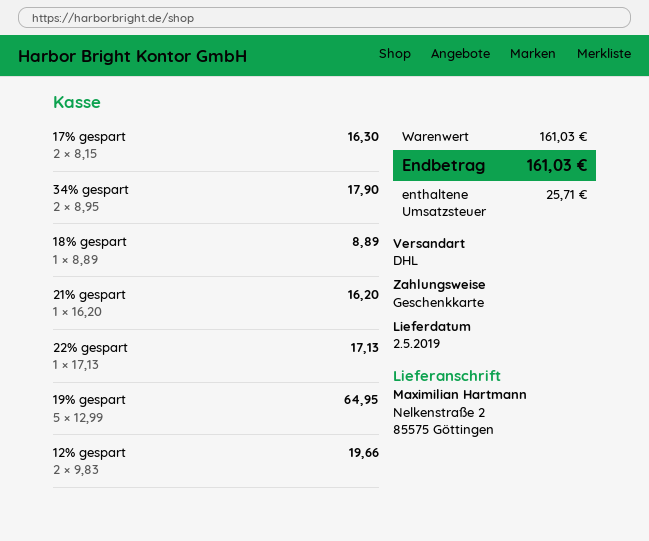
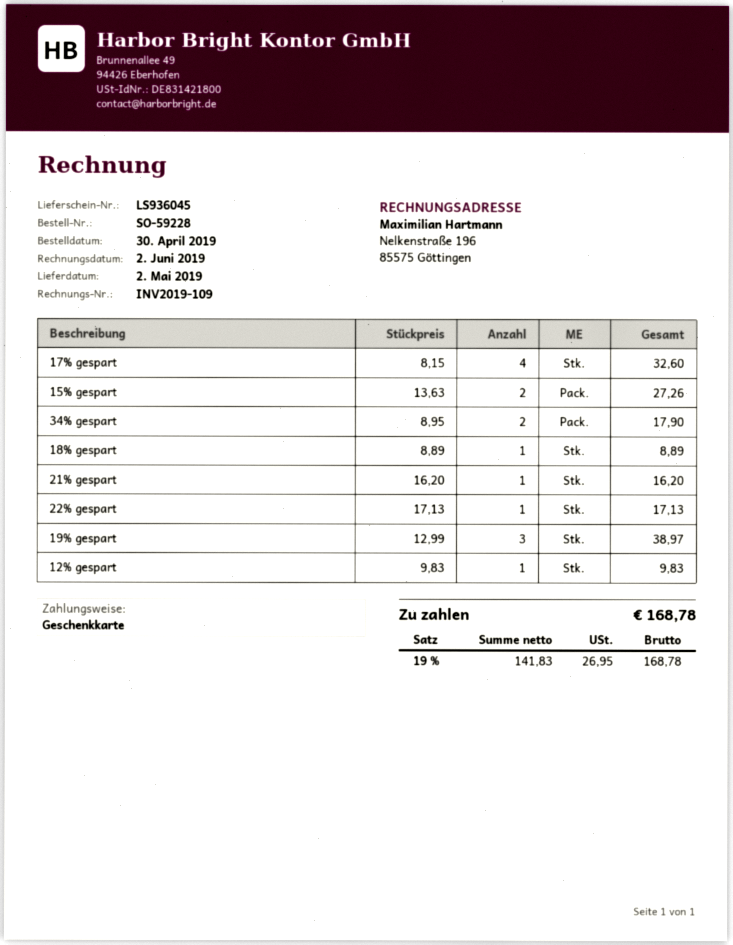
17% gespart: 2 x 8.15 = 16.30 -> 4 x 8.15 = 32.60
19% gespart: 5 x 12.99 = 64.95 -> 3 x 12.99 = 38.97
12% gespart: 2 x 9.83 = 19.66 -> 1 x 9.83 = 9.83
15% gespart: none -> 2 x 13.63 = 27.26
tax: 25.71 -> 26.95
total: 161.03 -> 168.78

